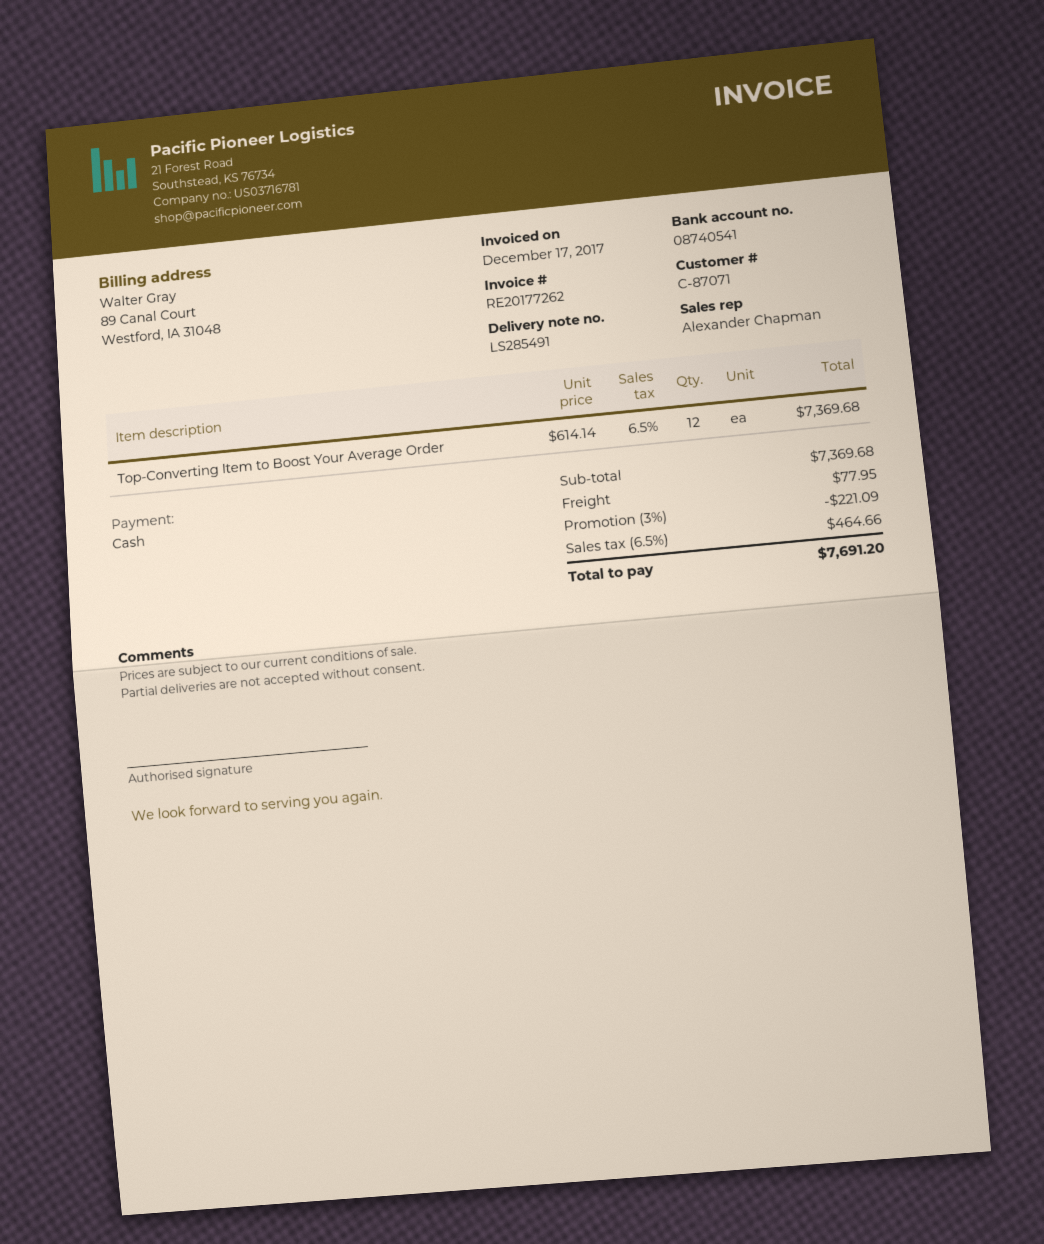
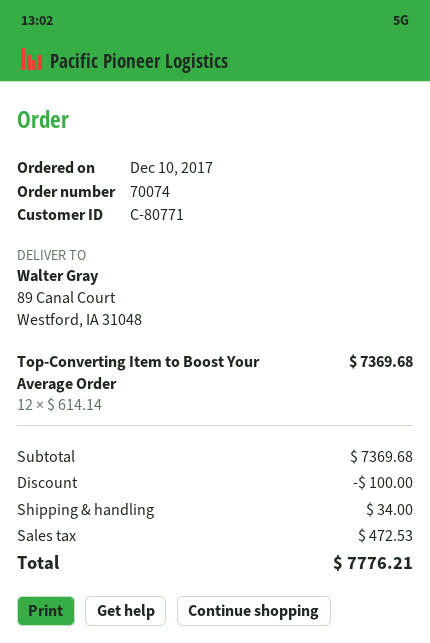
customer number: C-87071 -> C-80771
discount: 221.09 -> 100.00
shipping: 77.95 -> 34.00
tax: 464.66 -> 472.53
total: 7691.20 -> 7776.21

